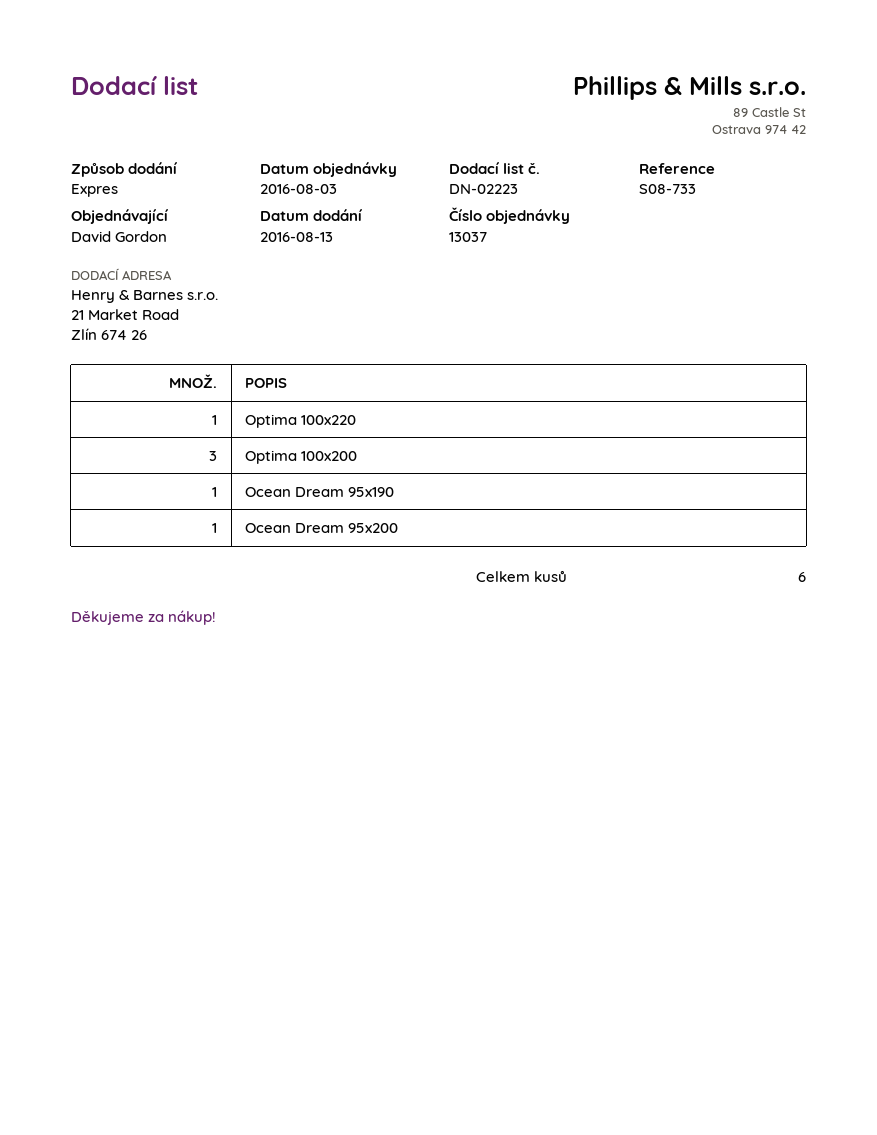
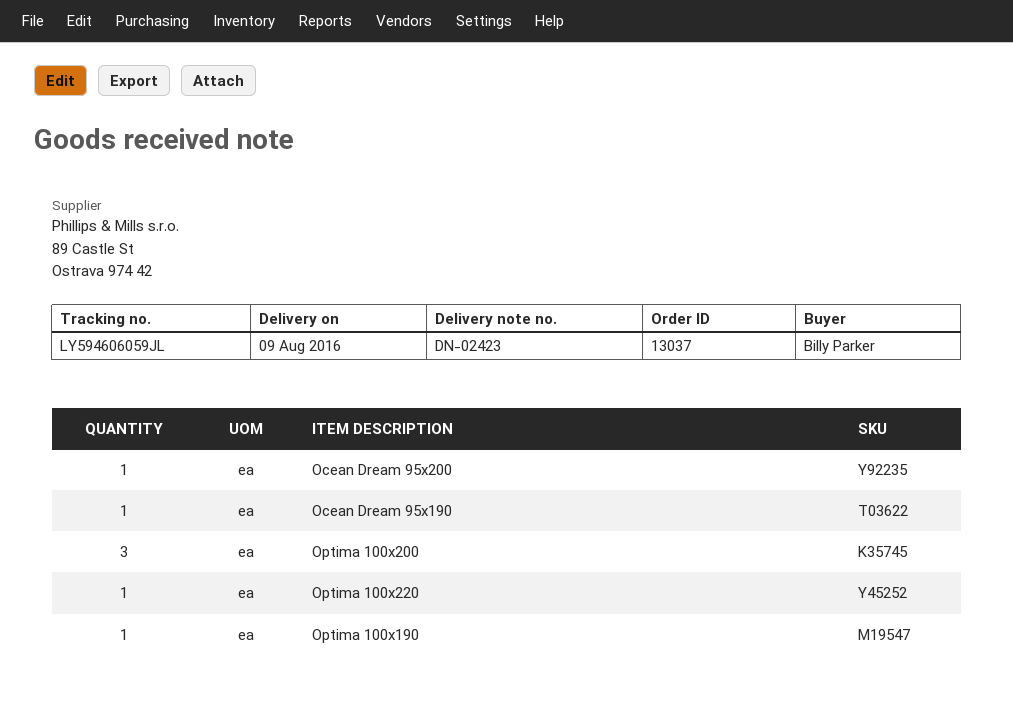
delivery note number: DN-02223 -> DN-02423
delivery date: 2016-08-13 -> 2016-08-09
ordered by: David Gordon -> Billy Parker
Optima 100x190: none -> 1

